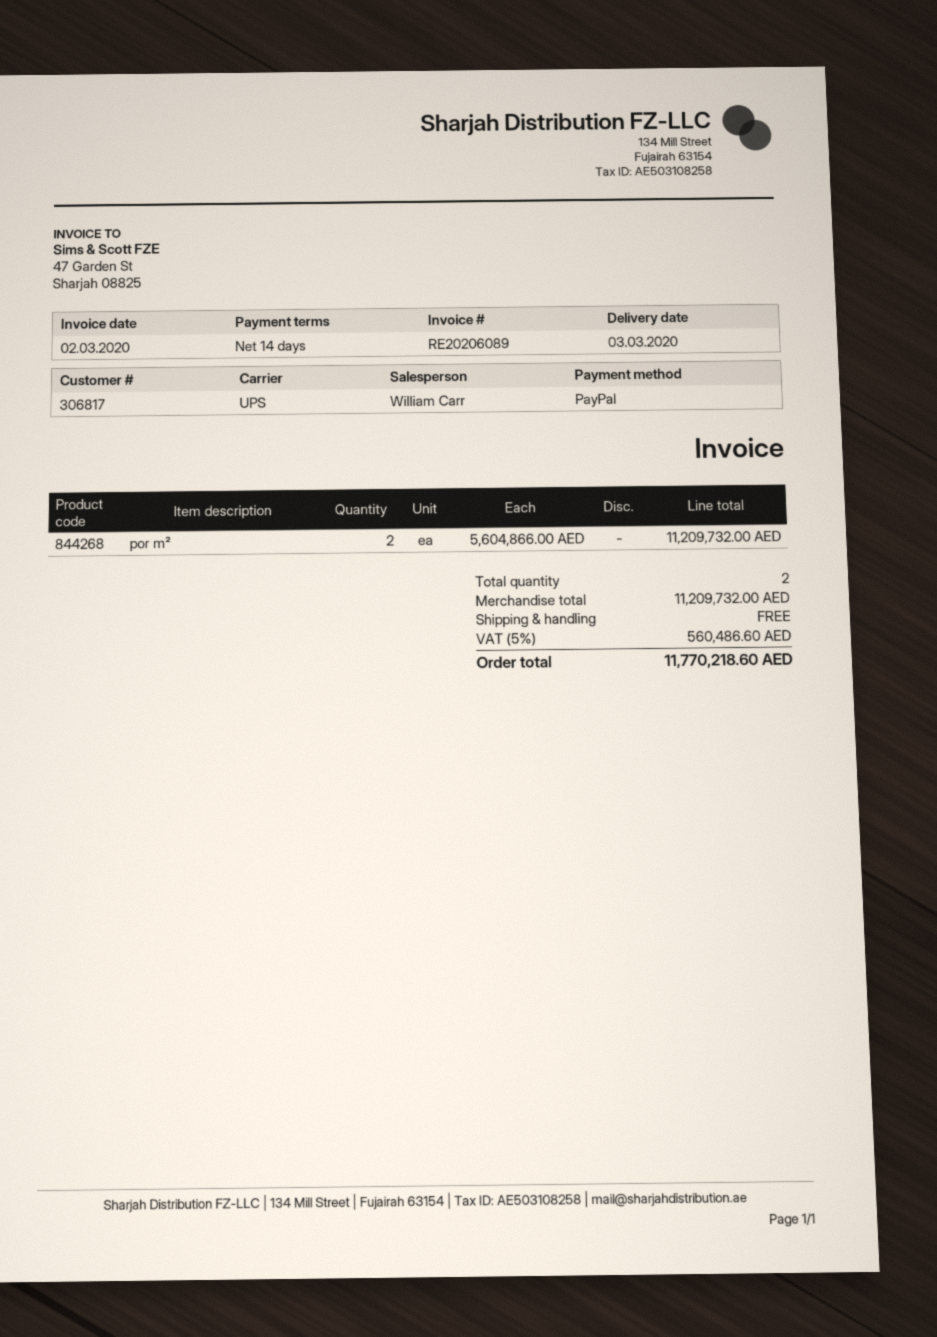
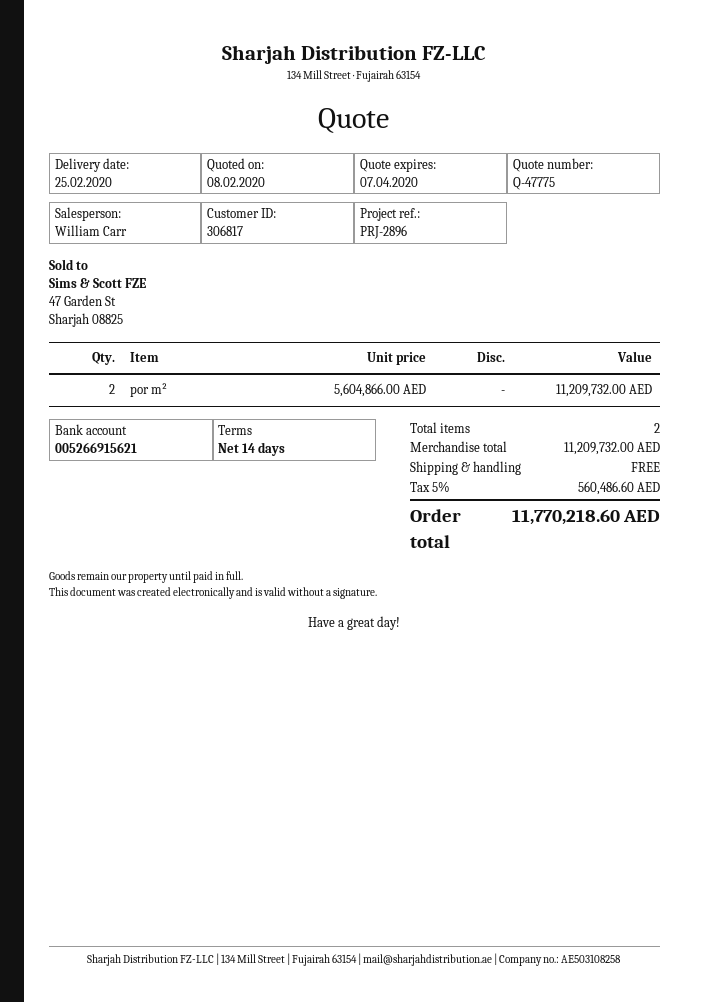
delivery date: 2020-03-03 -> 2020-02-25

